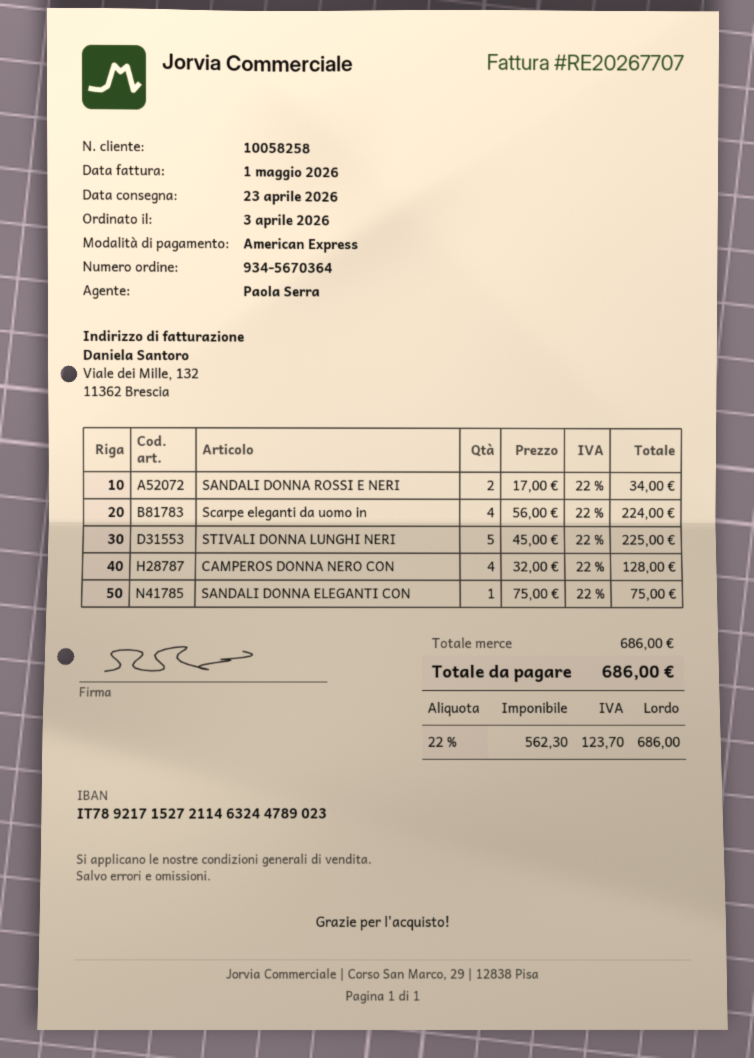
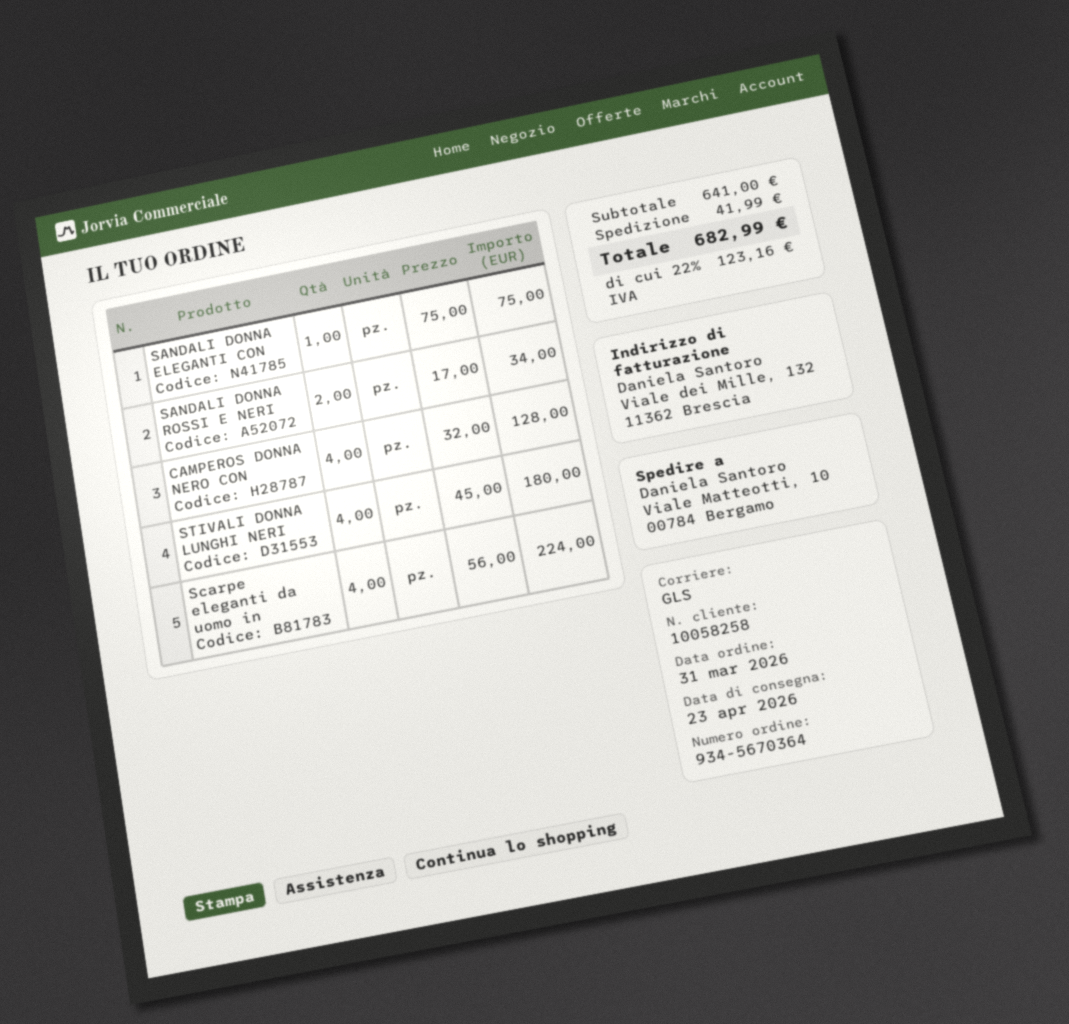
order date: 2026-04-03 -> 2026-03-31
STIVALI DONNA LUNGHI NERI: 5 x 45.00 = 225.00 -> 4 x 45.00 = 180.00
subtotal: 686.00 -> 641.00
shipping: none -> 41.99
tax: 22% = 123.70 -> 22% = 123.16
total: 686.00 -> 682.99

